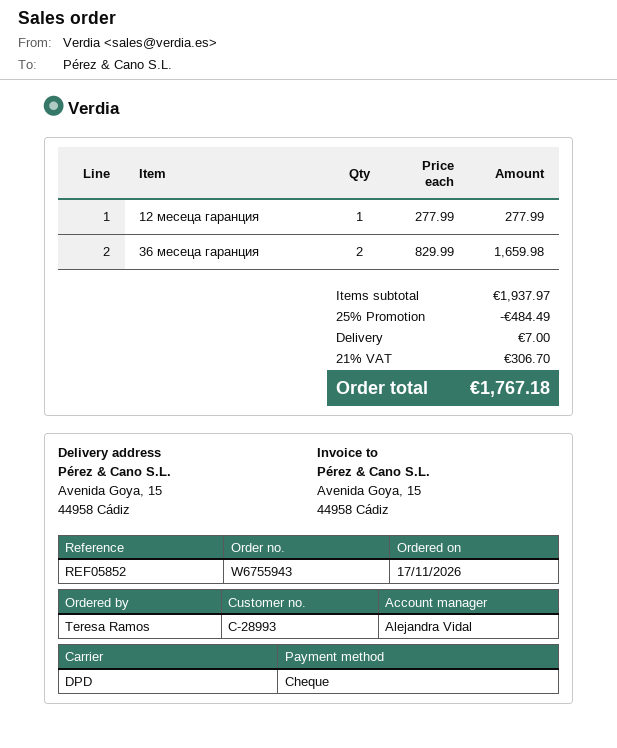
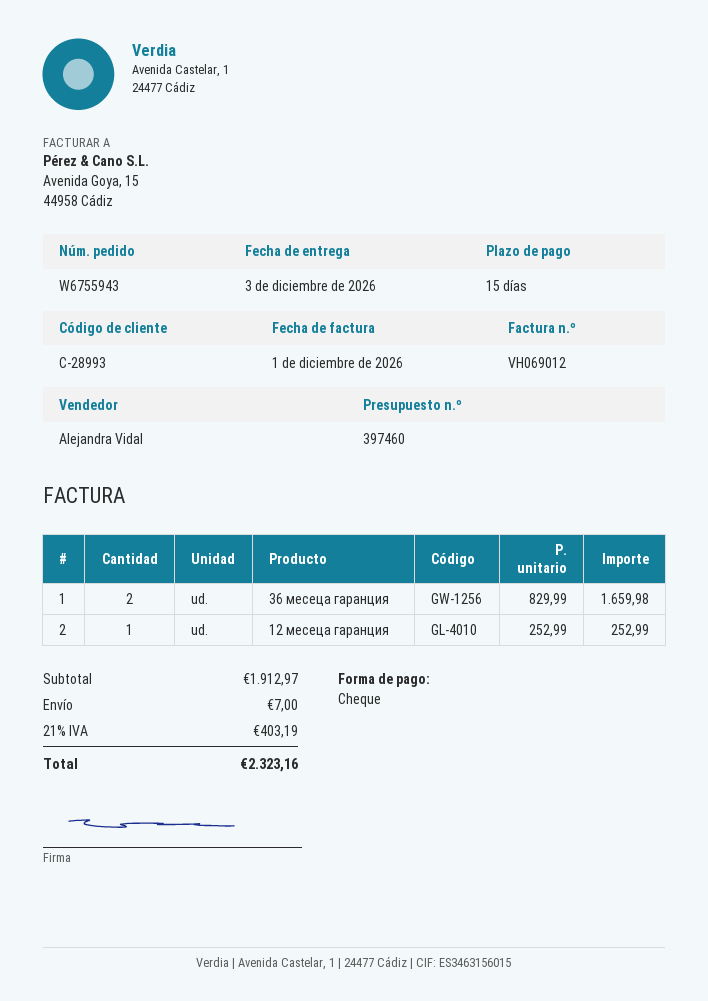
12 месеца гаранция: 1 x 277.99 = 277.99 -> 1 x 252.99 = 252.99
subtotal: 1937.97 -> 1912.97
discount: 25% = 484.49 -> none
tax: 21% = 306.70 -> 21% = 403.19
total: 1767.18 -> 2323.16

